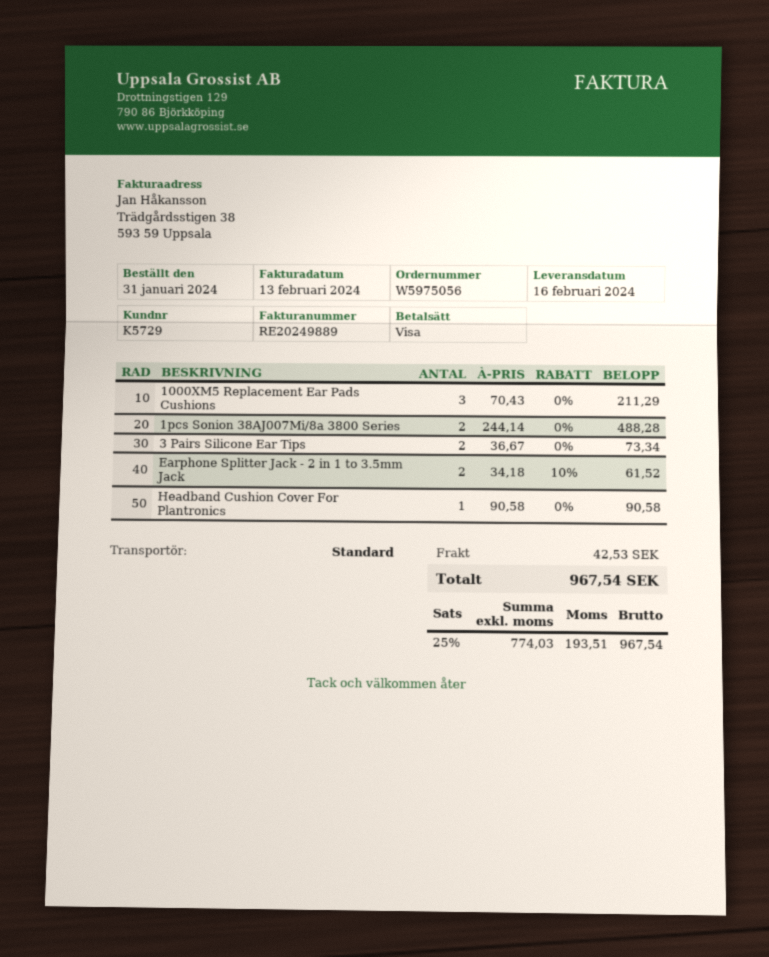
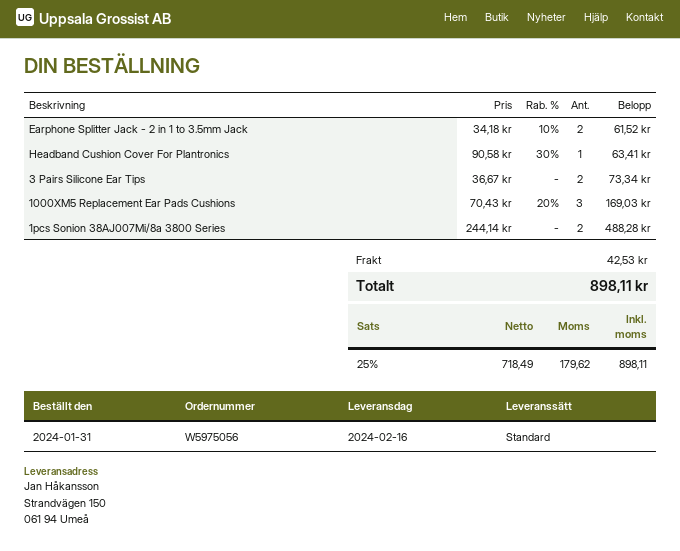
1000XM5 Replacement Ear Pads Cushions: 3 x 70.43 = 211.29 -> 3 x 70.43 - 20% = 169.03
Headband Cushion Cover For Plantronics: 1 x 90.58 = 90.58 -> 1 x 90.58 - 30% = 63.41
net: 774.03 -> 718.49
tax: 25% = 193.51 -> 25% = 179.62
total: 967.54 -> 898.11

